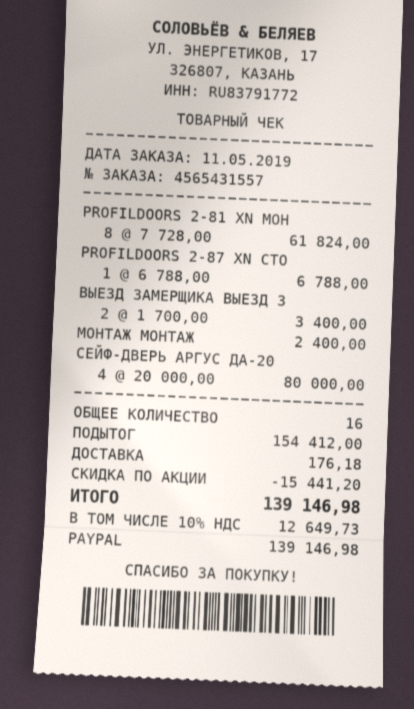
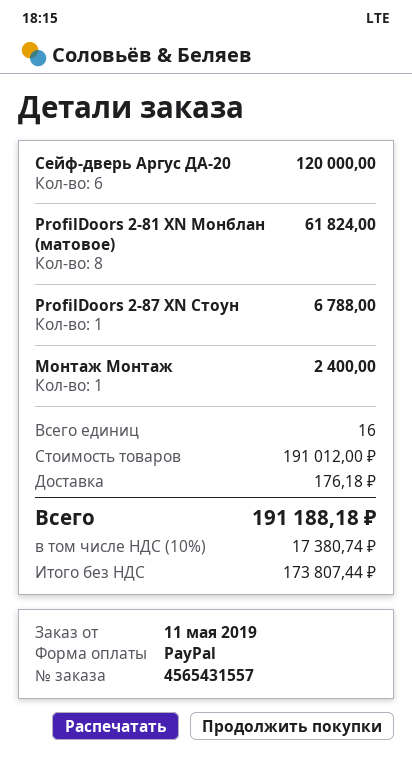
ВЫЕЗД ЗАМЕРЩИКА ВЫЕЗД З: 2 for 3400.00 -> none
СЕЙФ-ДВЕРЬ АРГУС ДА-20: 4 for 80000.00 -> 6 for 120000.00
subtotal: 154412.00 -> 191012.00
discount: 15441.20 -> none
tax: 10% = 12649.73 -> 10% = 17380.74
total: 139146.98 -> 191188.18

